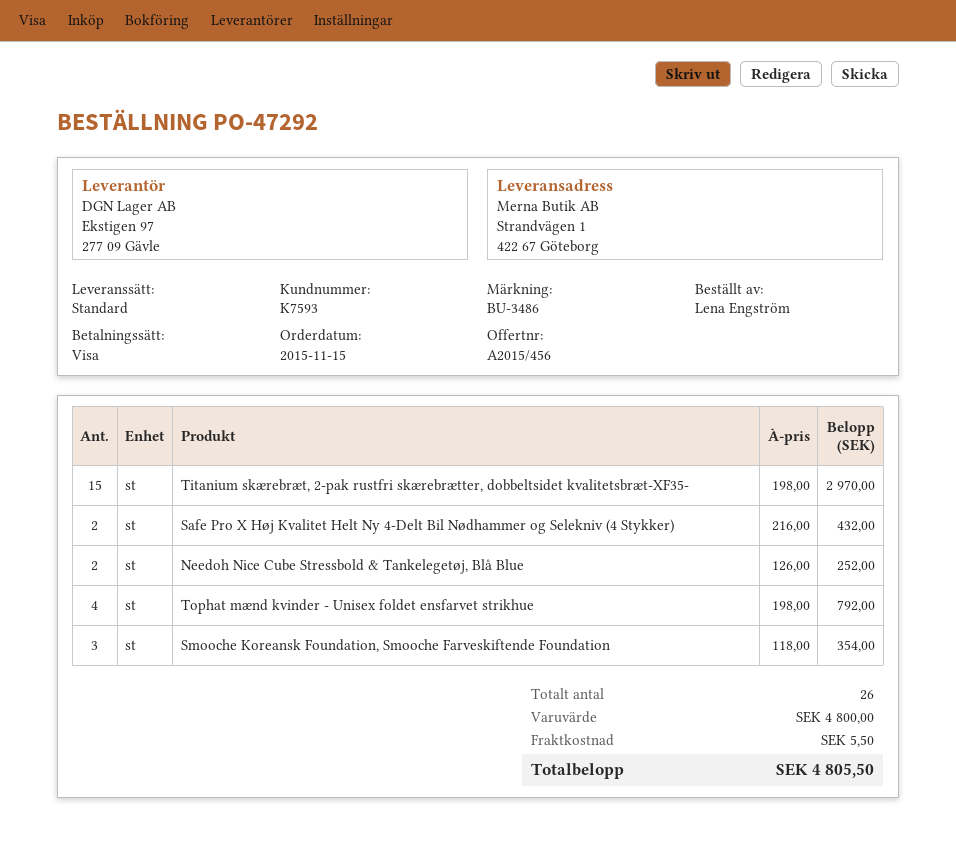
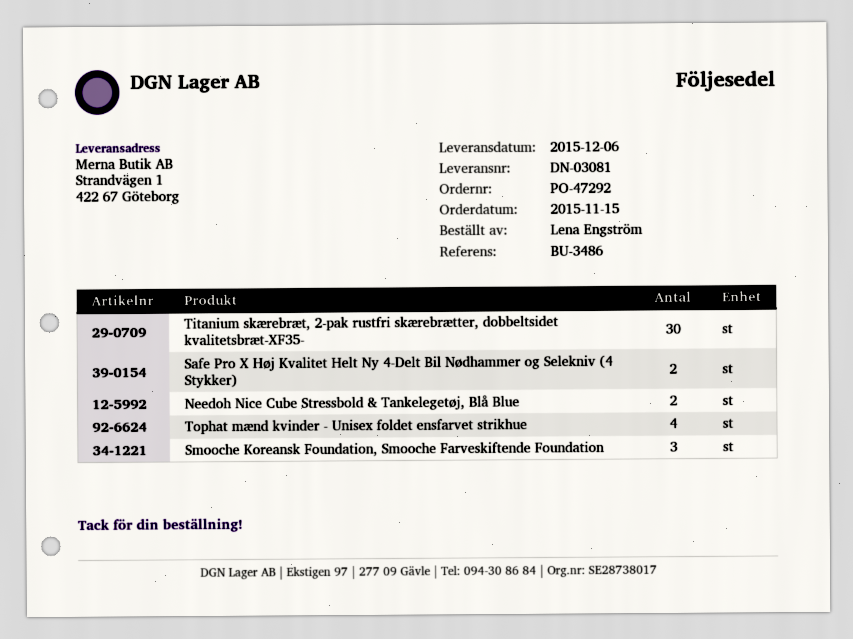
Titanium skærebræt, 2-pak rustfri skærebrætter, dobbeltsidet kvalitetsbræt-XF35-: 15 -> 30

